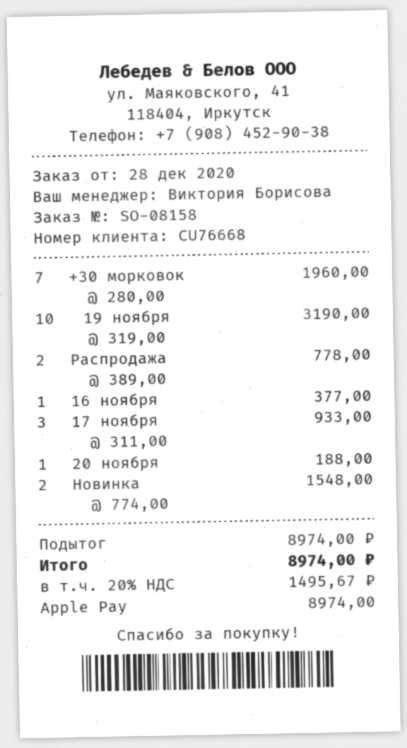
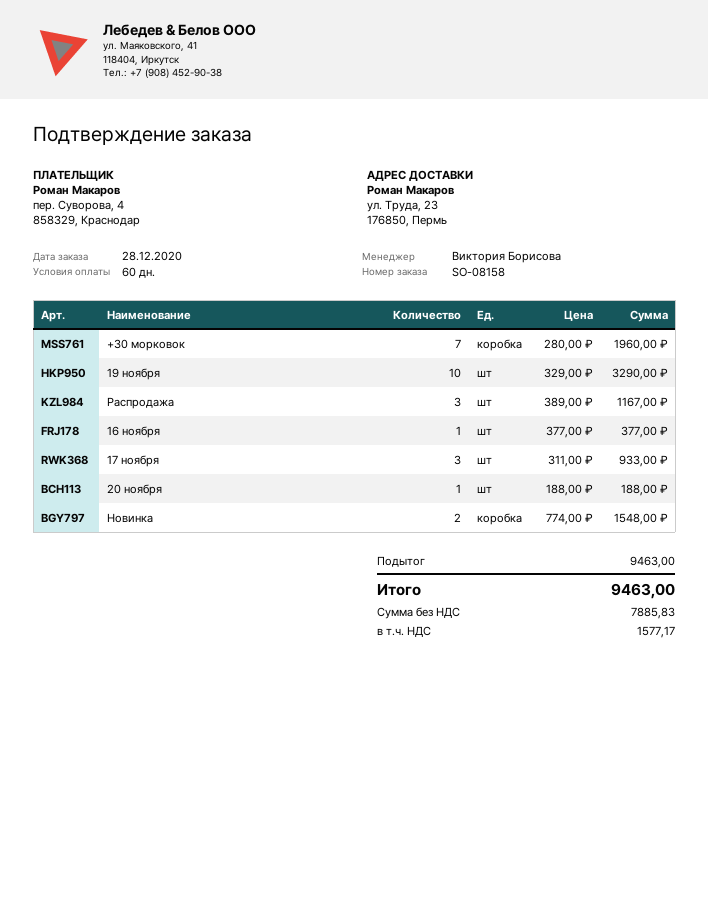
19 ноября: 10 x 319.00 = 3190.00 -> 10 x 329.00 = 3290.00
Распродажа: 2 x 389.00 = 778.00 -> 3 x 389.00 = 1167.00
subtotal: 8974.00 -> 9463.00
tax: 1495.67 -> 1577.17
total: 8974.00 -> 9463.00

